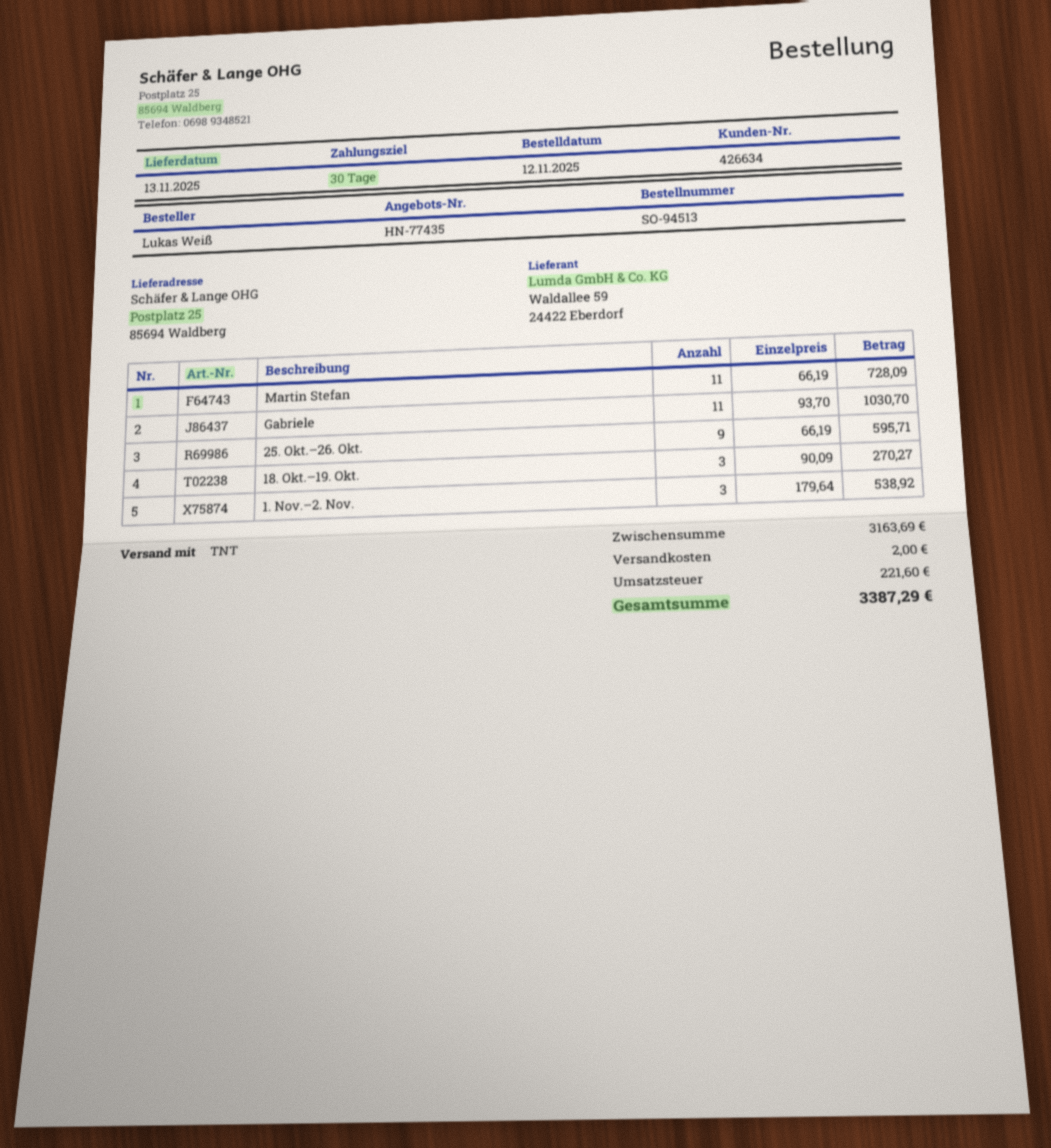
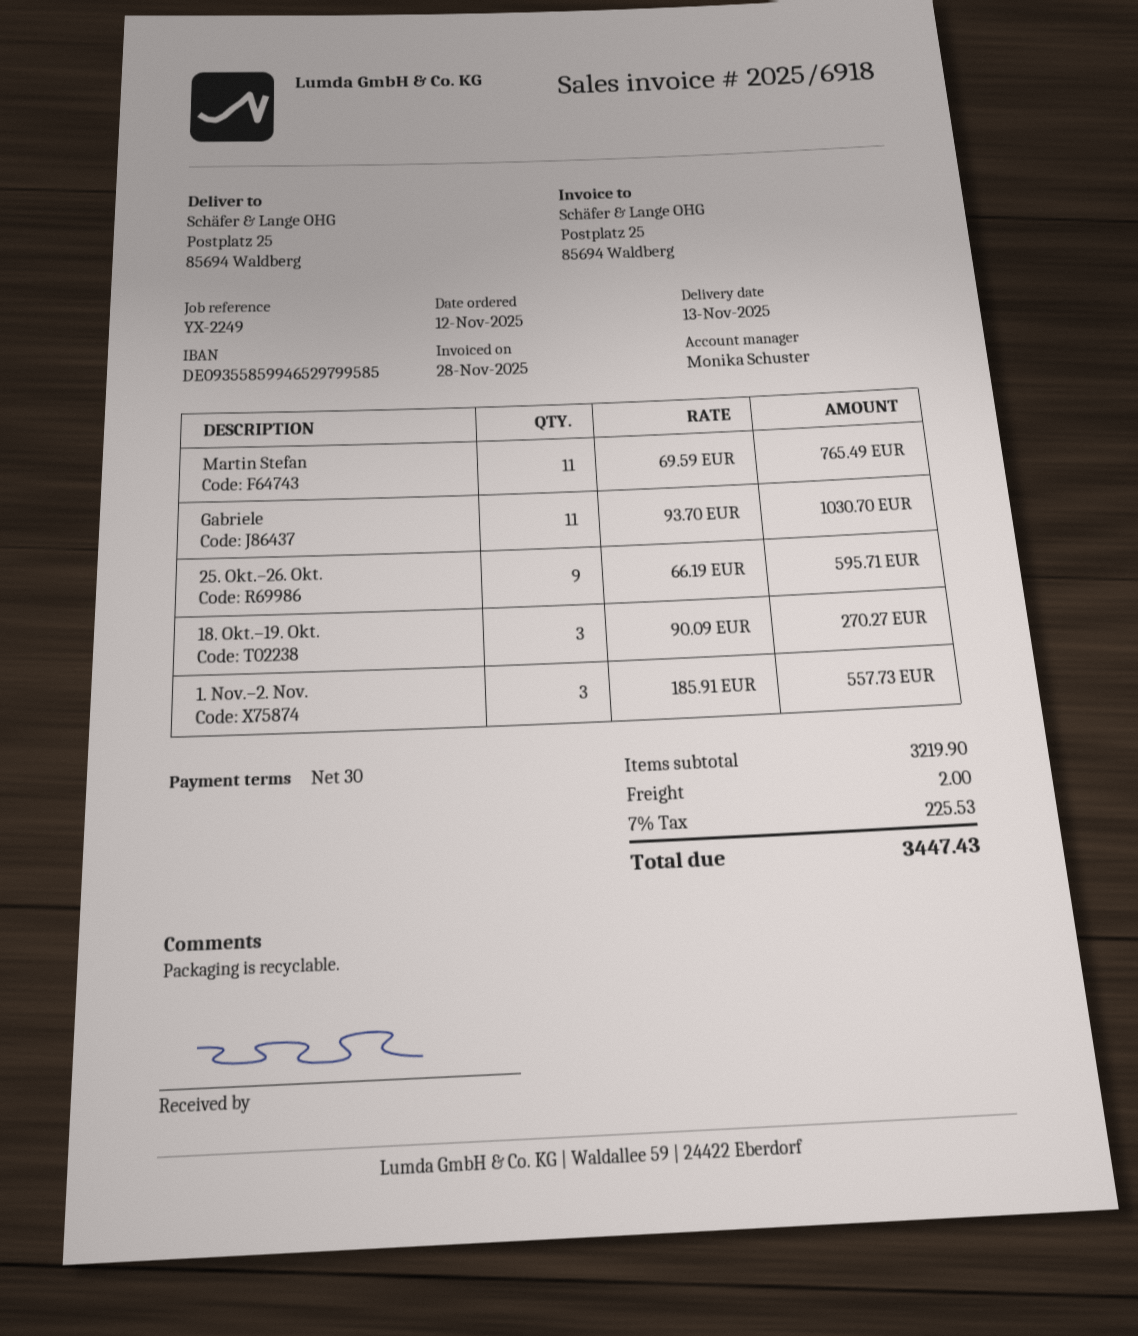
Martin Stefan: 11 x 66.19 = 728.09 -> 11 x 69.59 = 765.49
1. Nov.–2. Nov.: 3 x 179.64 = 538.92 -> 3 x 185.91 = 557.73
subtotal: 3163.69 -> 3219.90
tax: 221.60 -> 225.53
total: 3387.29 -> 3447.43

